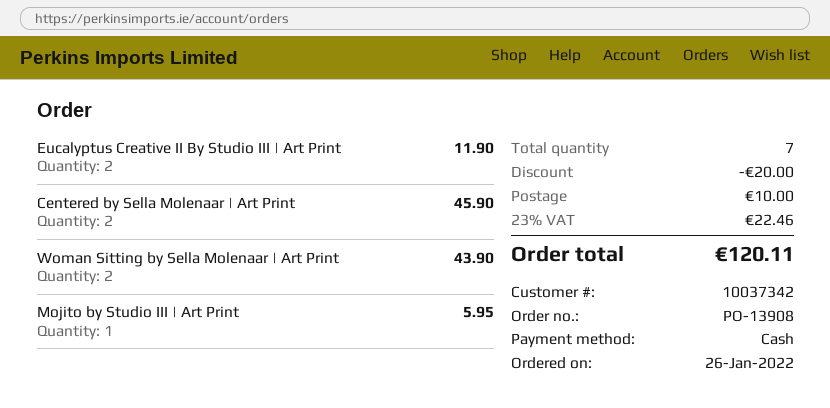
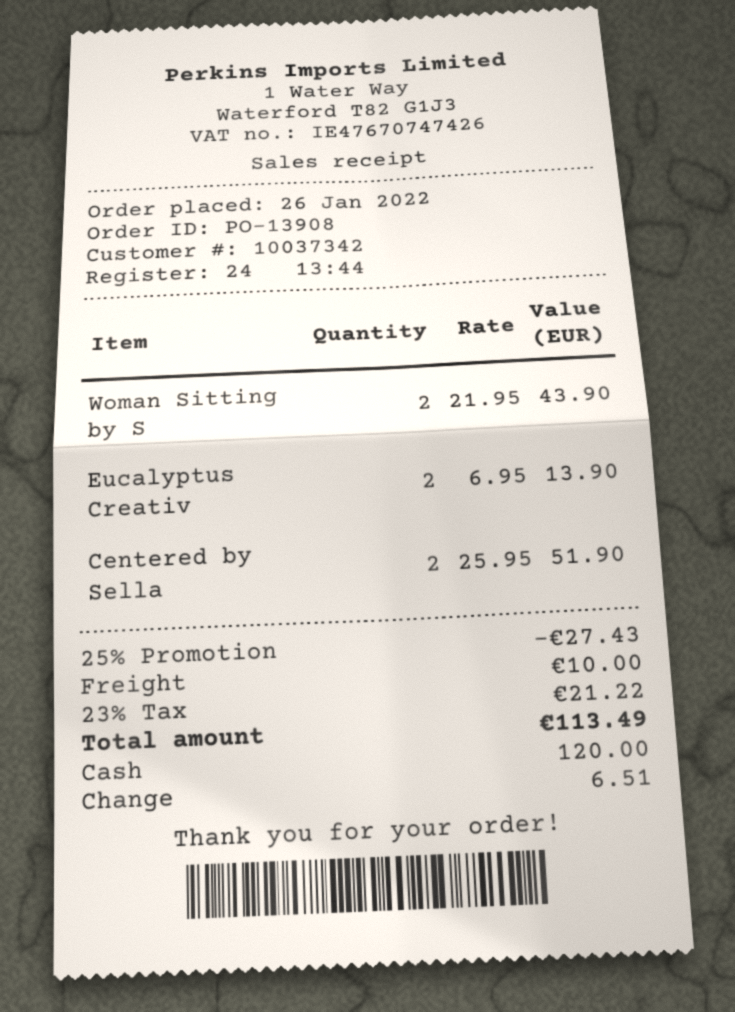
Eucalyptus Creative II By Studio III | Art Print: 2 for 11.90 -> 2 for 13.90
Centered by Sella Molenaar | Art Print: 2 for 45.90 -> 2 for 51.90
Mojito by Studio III | Art Print: 1 for 5.95 -> none
discount: 20.00 -> 27.43
tax: 23% = 22.46 -> 23% = 21.22
total: 120.11 -> 113.49

